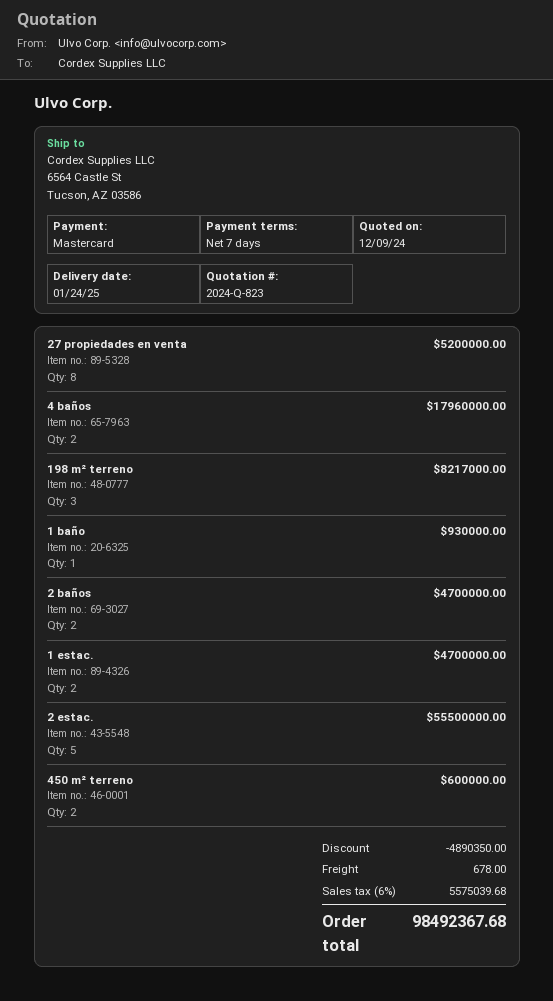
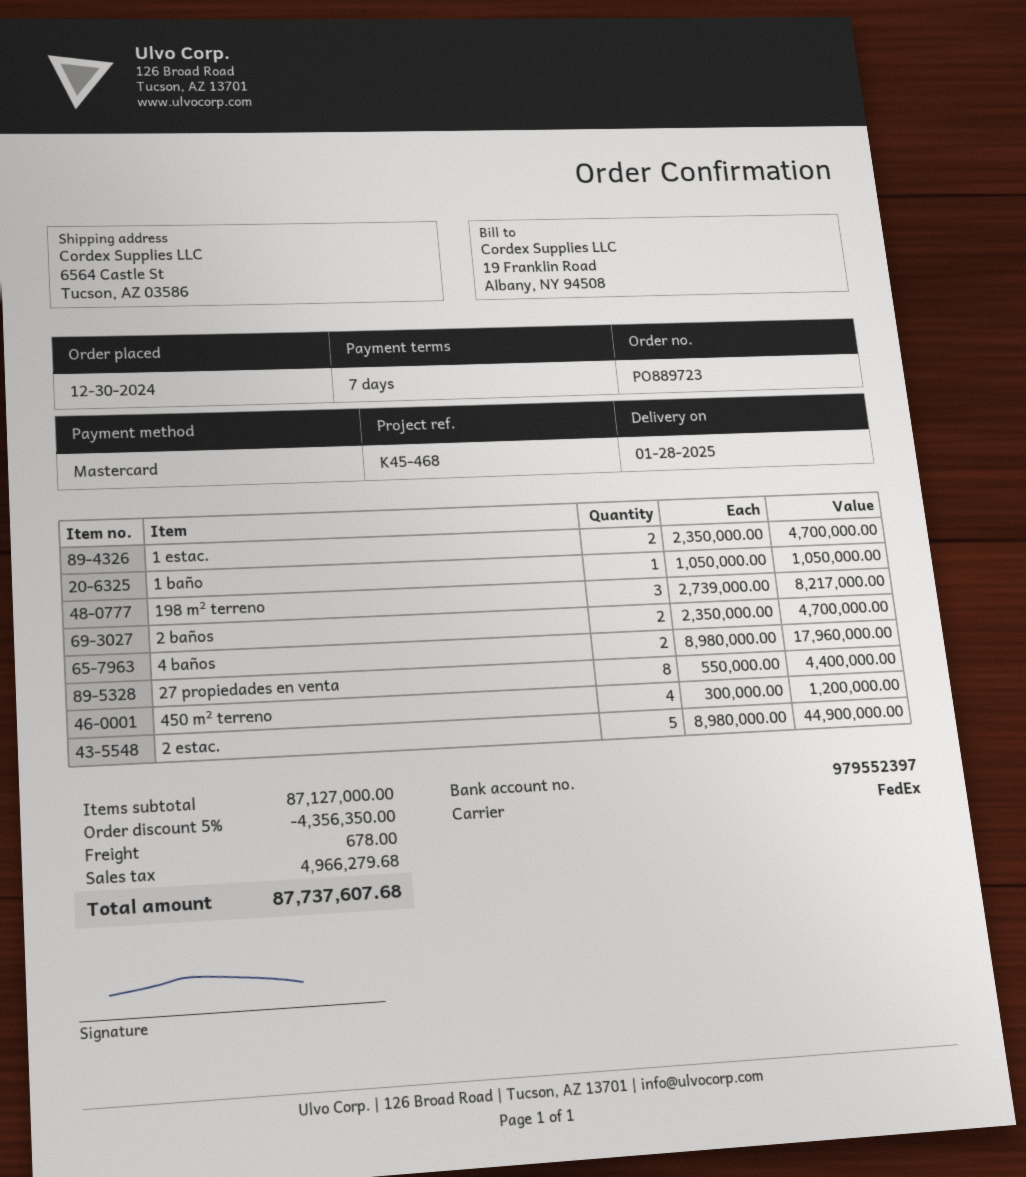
delivery date: 2025-01-24 -> 2025-01-28
27 propiedades en venta: 8 for 5200000.00 -> 8 for 4400000.00
1 baño: 1 for 930000.00 -> 1 for 1050000.00
2 estac.: 5 for 55500000.00 -> 5 for 44900000.00
450 m² terreno: 2 for 600000.00 -> 4 for 1200000.00
discount: 4890350.00 -> 4356350.00
tax: 5575039.68 -> 4966279.68
total: 98492367.68 -> 87737607.68

